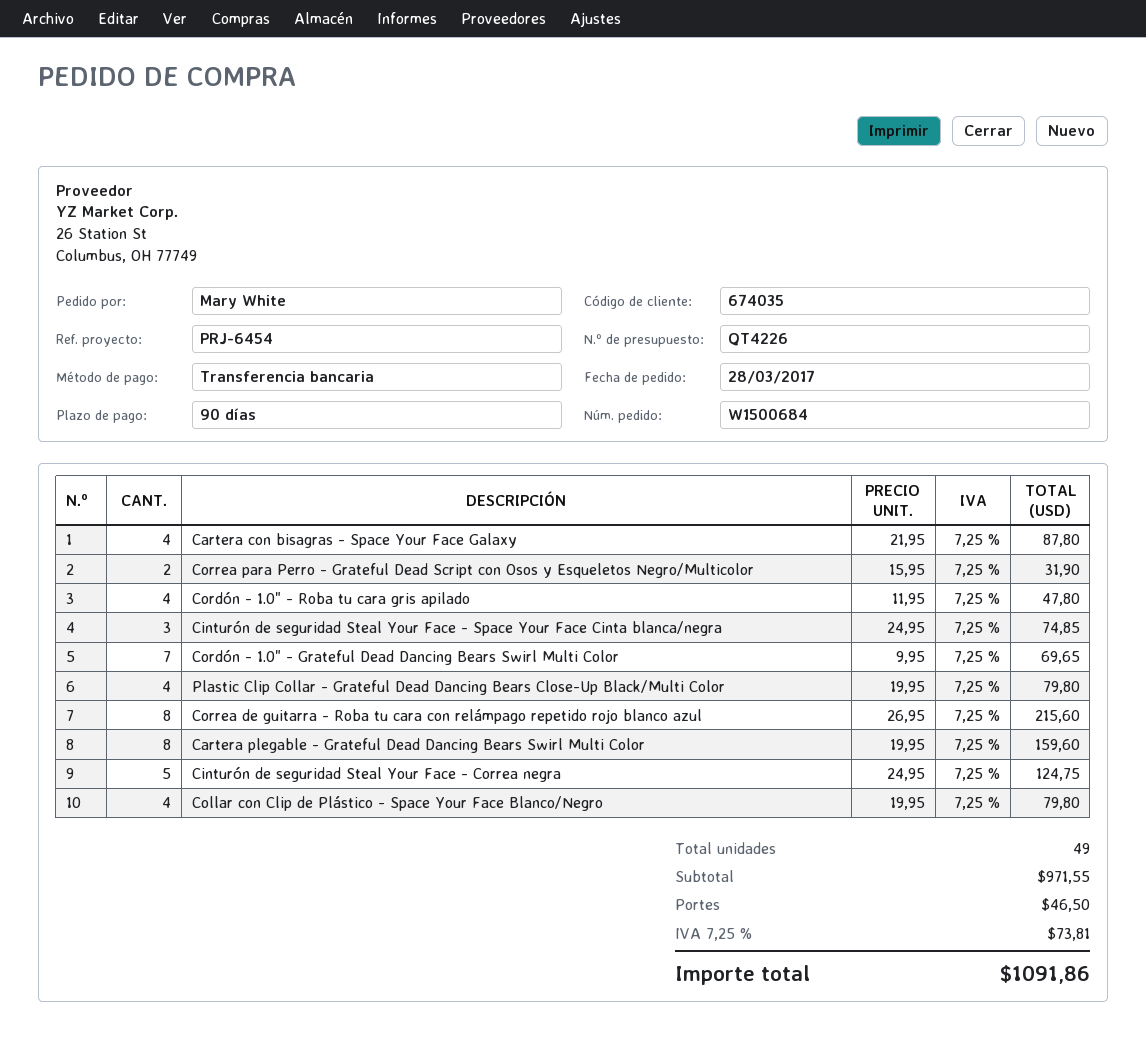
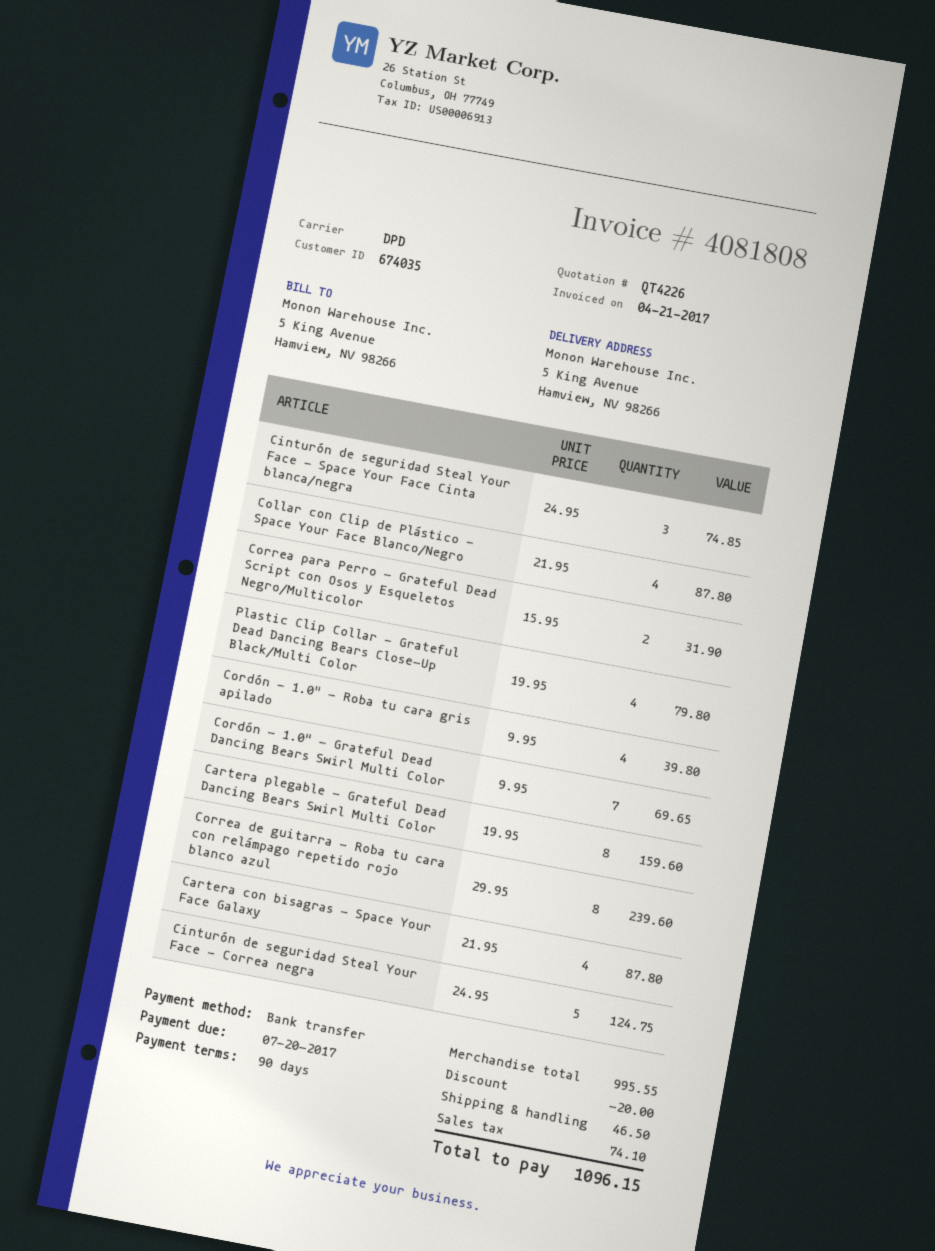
Cordón - 1.0" - Roba tu cara gris apilado: 4 x 11.95 = 47.80 -> 4 x 9.95 = 39.80
Correa de guitarra - Roba tu cara con relámpago repetido rojo blanco azul: 8 x 26.95 = 215.60 -> 8 x 29.95 = 239.60
Collar con Clip de Plástico - Space Your Face Blanco/Negro: 4 x 19.95 = 79.80 -> 4 x 21.95 = 87.80
subtotal: 971.55 -> 995.55
discount: none -> 20.00
tax: 73.81 -> 74.10
total: 1091.86 -> 1096.15

